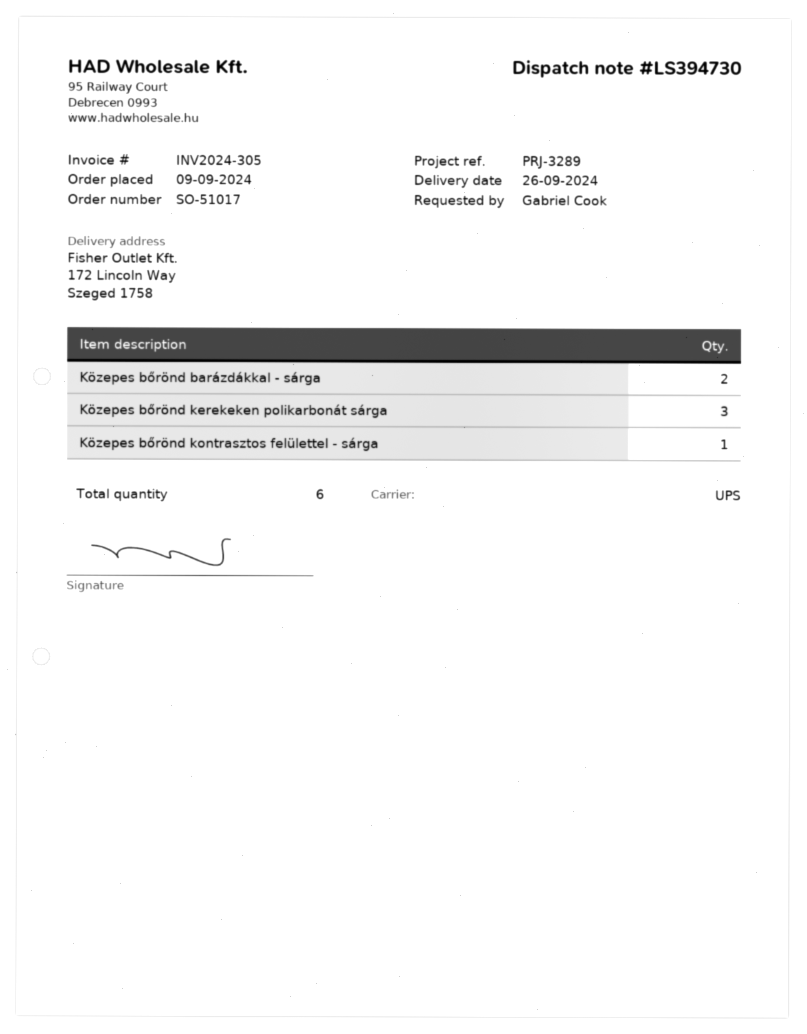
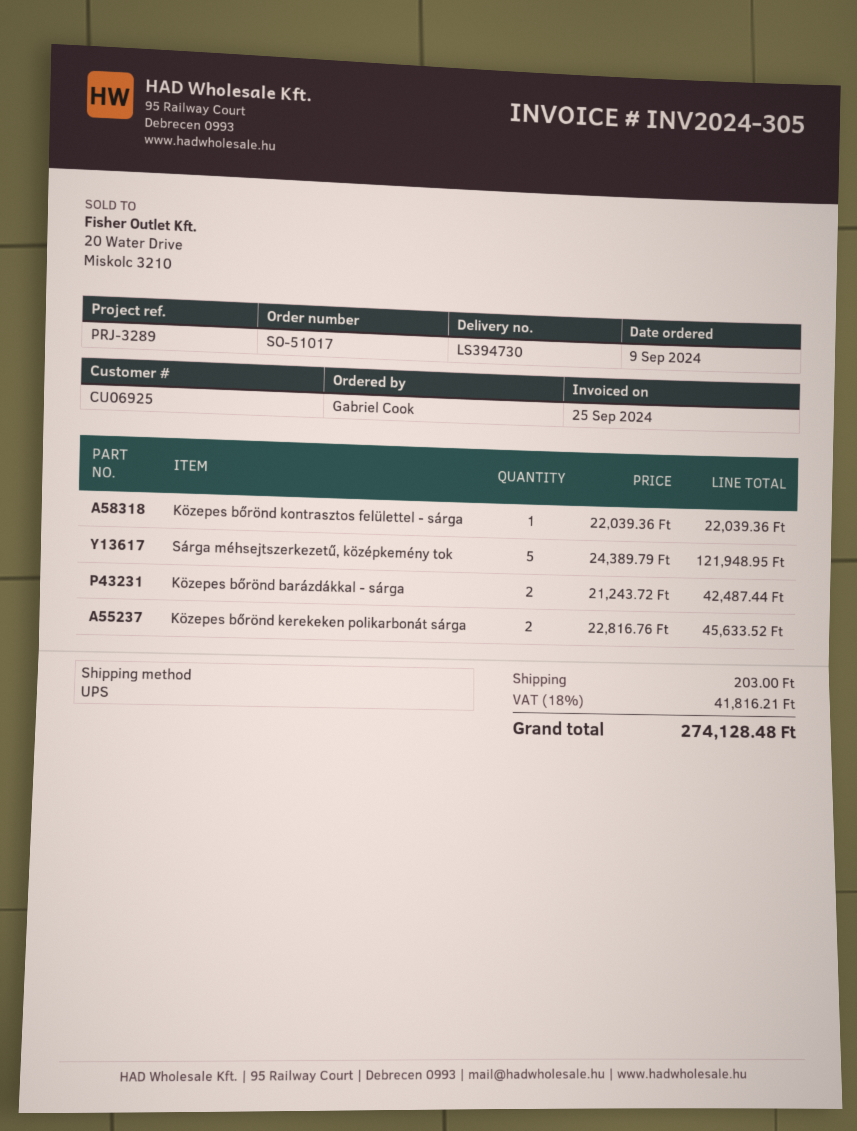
Közepes bőrönd kerekeken polikarbonát sárga: 3 -> 2
Sárga méhsejtszerkezetű, középkemény tok: none -> 5

